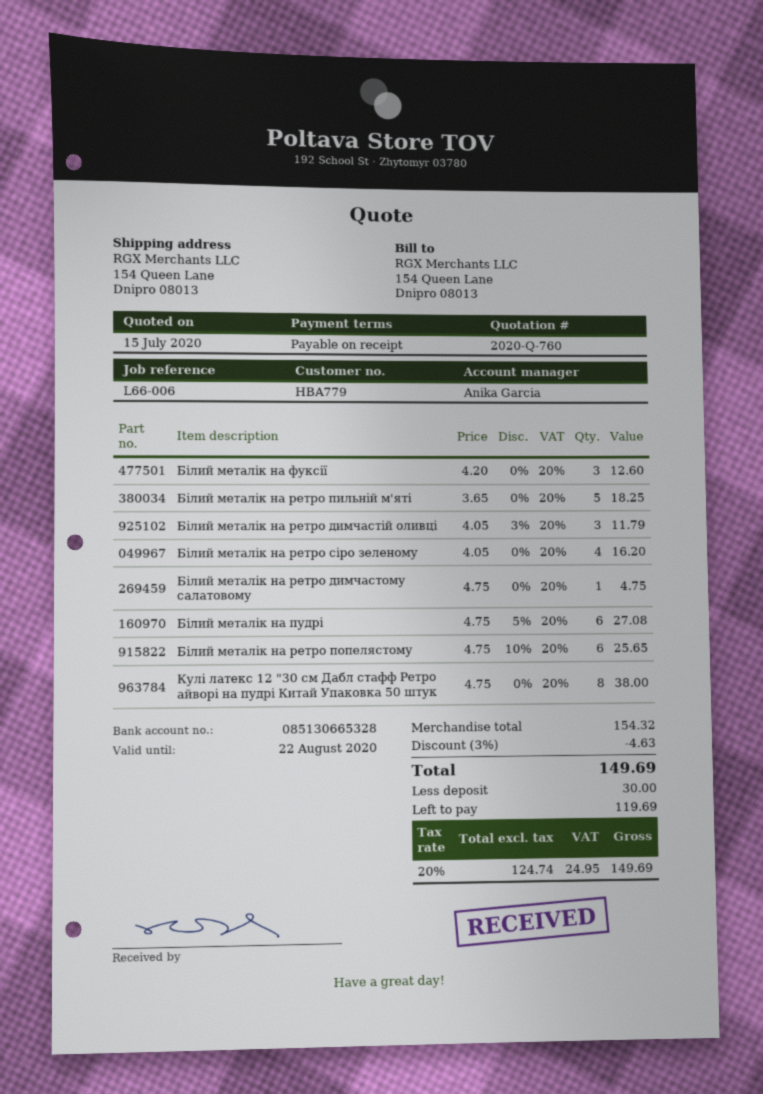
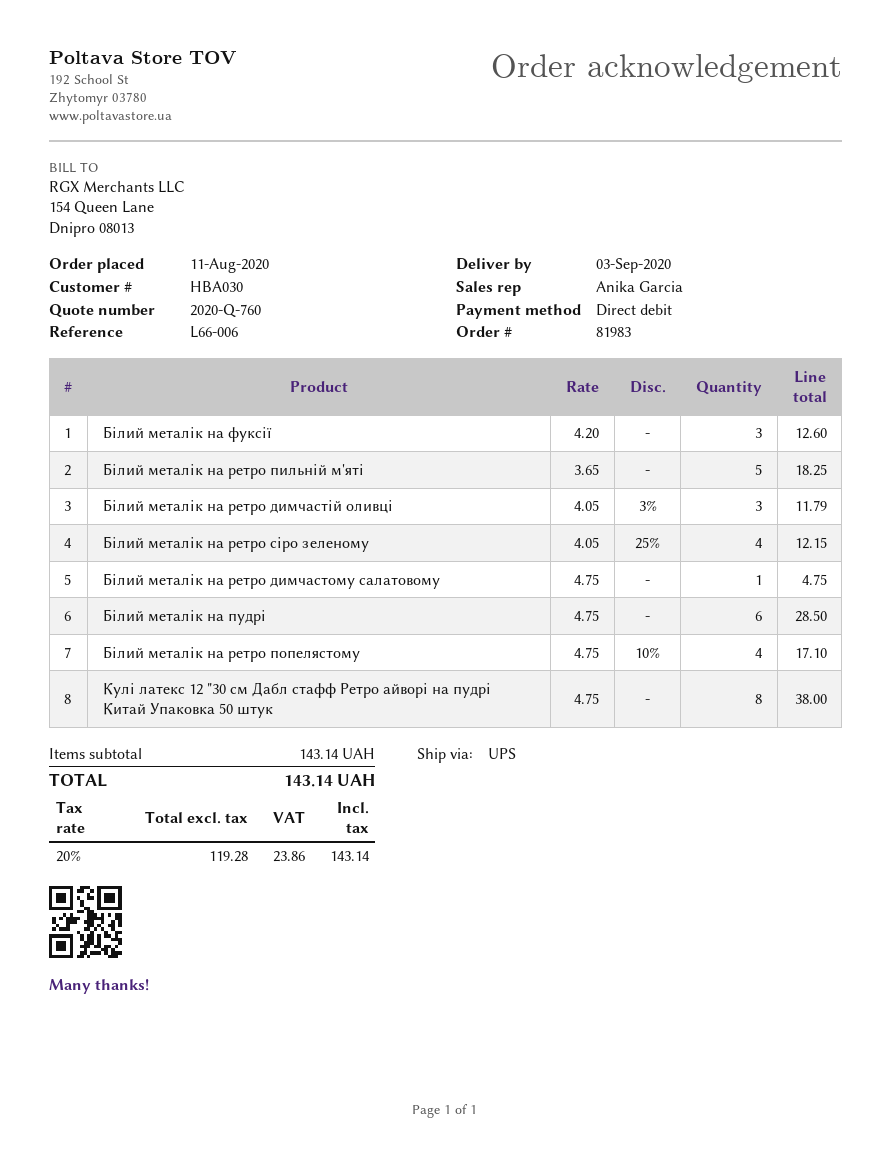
customer number: HBA779 -> HBA030
Білий металік на ретро сіро зеленому: 4 x 4.05 = 16.20 -> 4 x 4.05 - 25% = 12.15
Білий металік на пудрі: 6 x 4.75 - 5% = 27.08 -> 6 x 4.75 = 28.50
Білий металік на ретро попелястому: 6 x 4.75 - 10% = 25.65 -> 4 x 4.75 - 10% = 17.10
subtotal: 154.32 -> 143.14
discount: 3% = 4.63 -> none
net: 124.74 -> 119.28
tax: 20% = 24.95 -> 20% = 23.86
total: 149.69 -> 143.14

